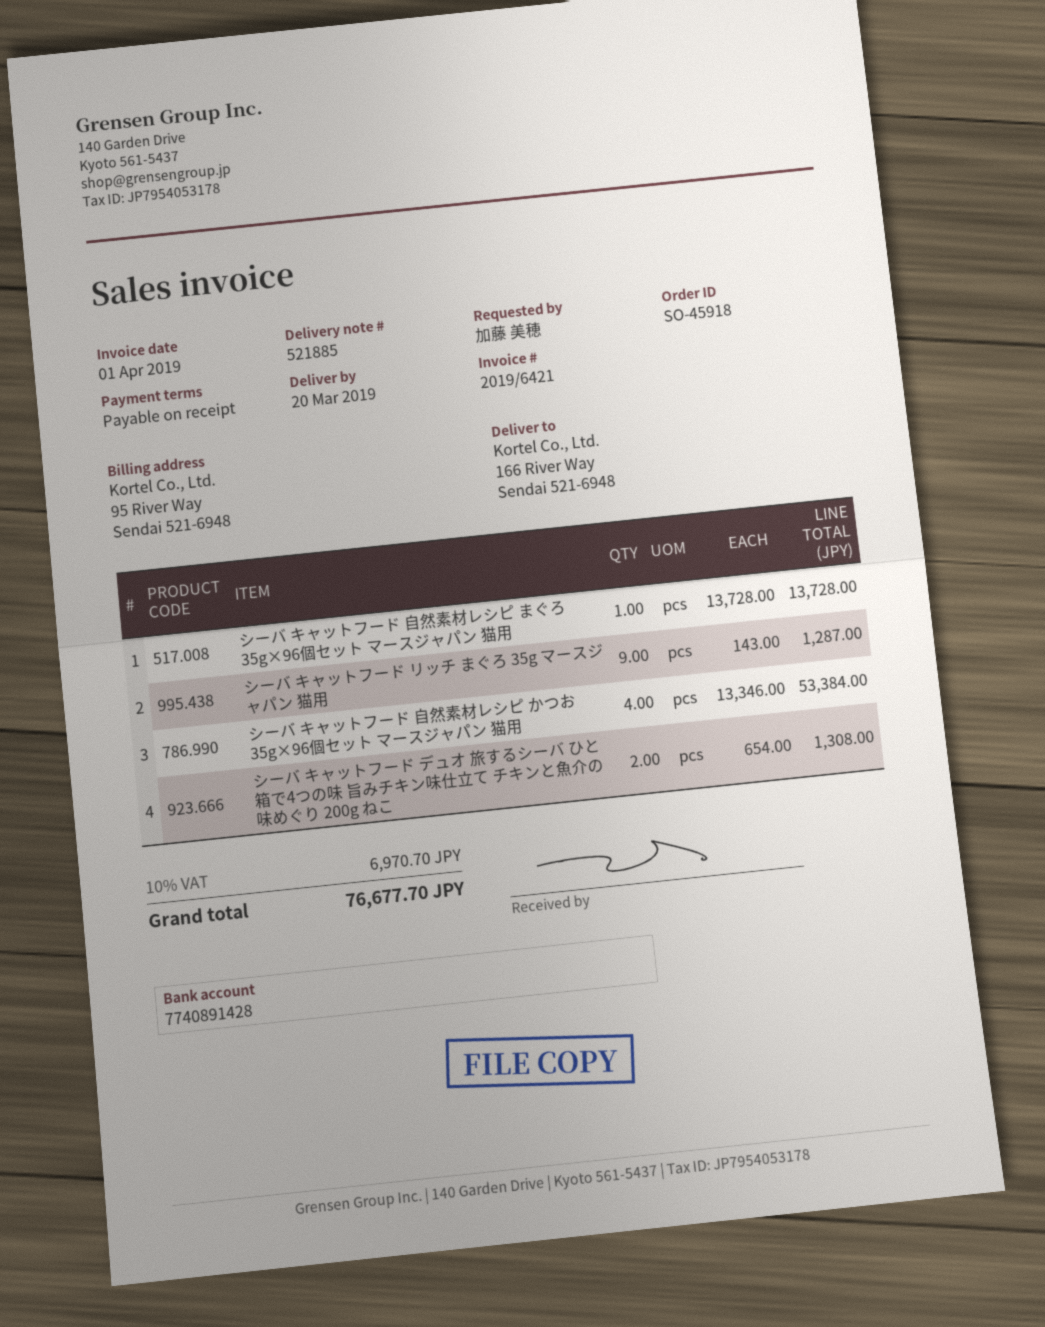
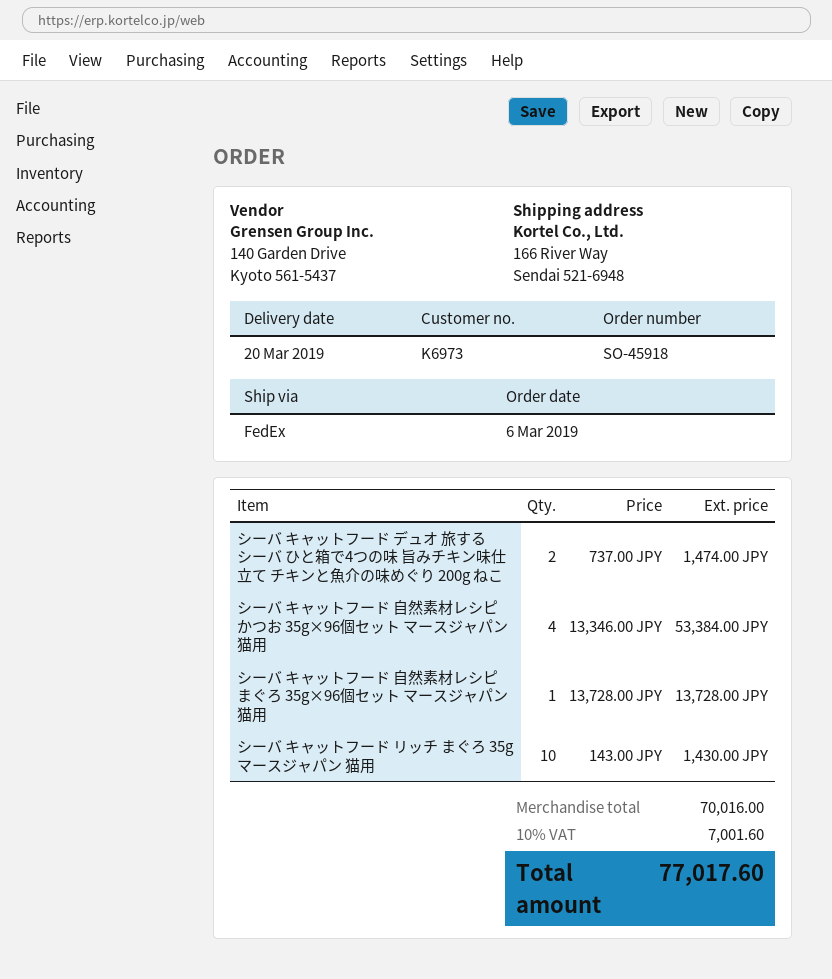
シーバ キャットフード リッチ まぐろ 35g マースジャパン 猫用: 9 x 143.00 = 1287.00 -> 10 x 143.00 = 1430.00
シーバ キャットフード デュオ 旅するシーバ ひと箱で4つの味 旨みチキン味仕立て チキンと魚介の味めぐり 200g ねこ: 2 x 654.00 = 1308.00 -> 2 x 737.00 = 1474.00
tax: 10% = 6970.70 -> 10% = 7001.60
total: 76677.70 -> 77017.60

